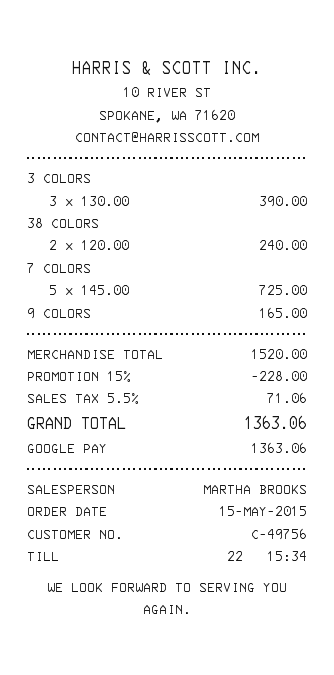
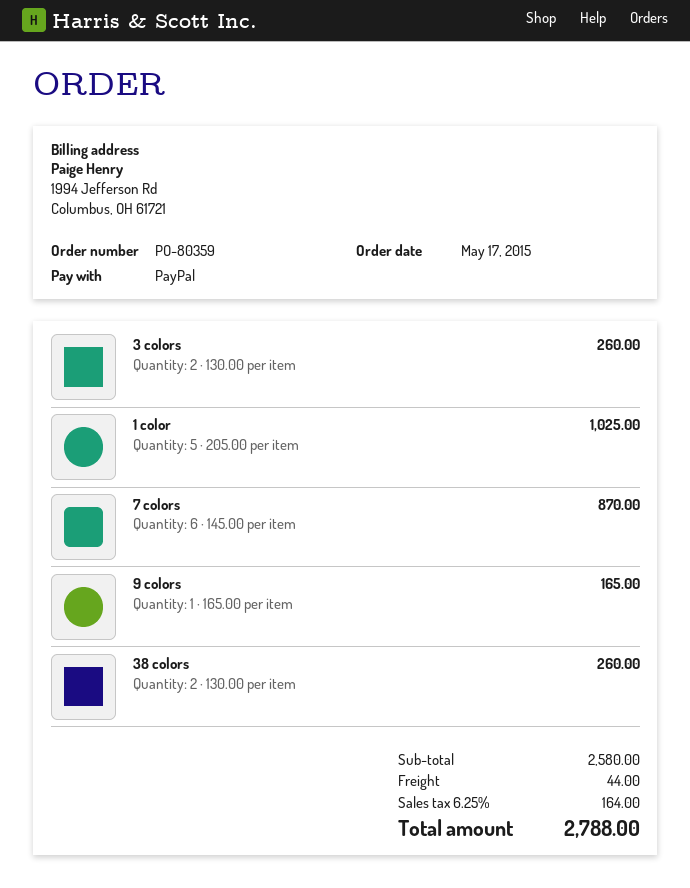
order date: 2015-05-15 -> 2015-05-17
payment method: Google Pay -> PayPal
3 COLORS: 3 x 130.00 = 390.00 -> 2 x 130.00 = 260.00
38 COLORS: 2 x 120.00 = 240.00 -> 2 x 130.00 = 260.00
7 COLORS: 5 x 145.00 = 725.00 -> 6 x 145.00 = 870.00
1 color: none -> 5 x 205.00 = 1025.00
subtotal: 1520.00 -> 2580.00
discount: 15% = 228.00 -> none
shipping: none -> 44.00
tax: 5.5% = 71.06 -> 6.25% = 164.00
total: 1363.06 -> 2788.00

